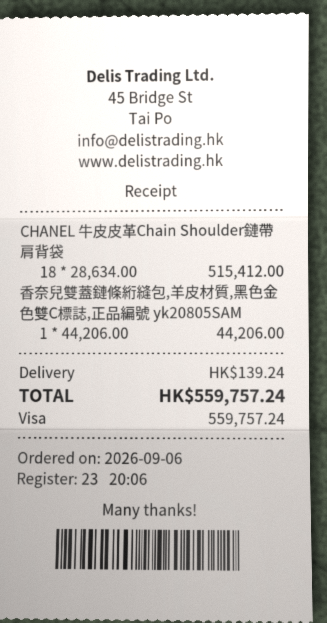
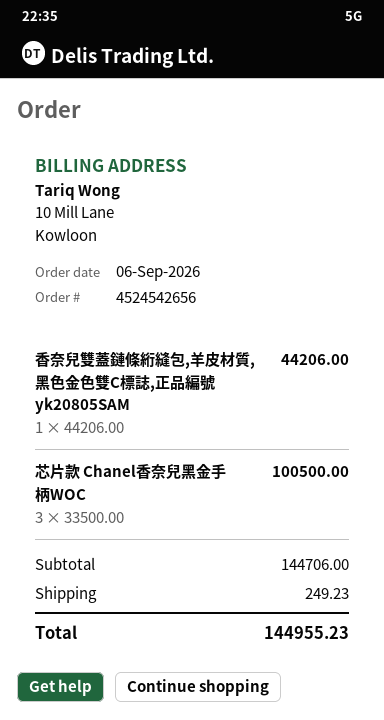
CHANEL 牛皮皮革Chain Shoulder鏈帶肩背袋: 18 x 28634.00 = 515412.00 -> none
芯片款 Chanel香奈兒黑金手柄WOC: none -> 3 x 33500.00 = 100500.00
shipping: 139.24 -> 249.23
total: 559757.24 -> 144955.23

